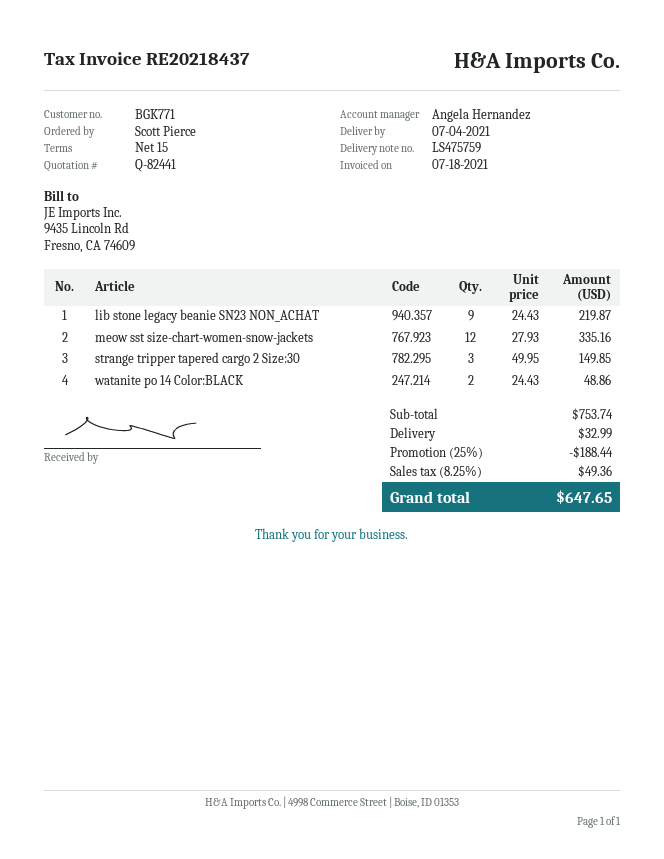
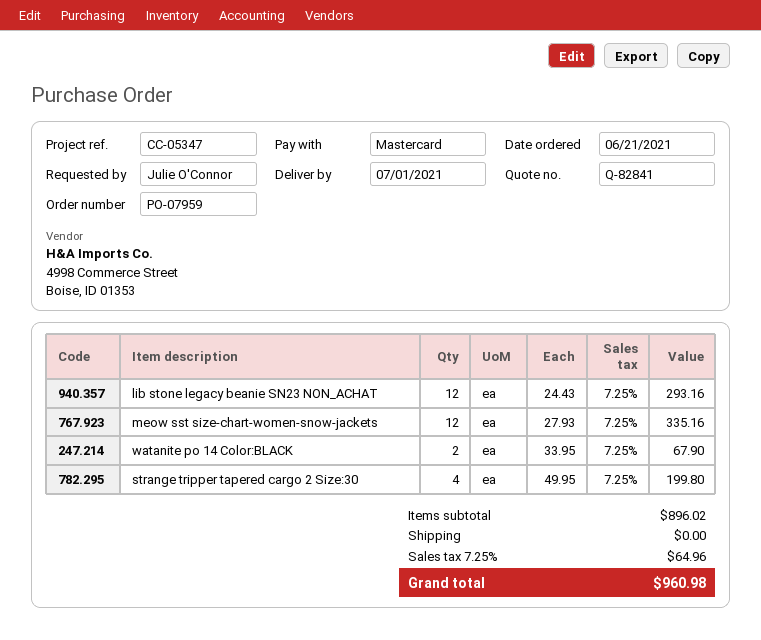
quote number: Q-82441 -> Q-82841
delivery date: 2021-07-04 -> 2021-07-01
ordered by: Scott Pierce -> Julie O'Connor
lib stone legacy beanie SN23 NON_ACHAT: 9 x 24.43 = 219.87 -> 12 x 24.43 = 293.16
strange tripper tapered cargo 2 Size:30: 3 x 49.95 = 149.85 -> 4 x 49.95 = 199.80
watanite po 14 Color:BLACK: 2 x 24.43 = 48.86 -> 2 x 33.95 = 67.90
subtotal: 753.74 -> 896.02
discount: 25% = 188.44 -> none
shipping: 32.99 -> 0.00
tax: 8.25% = 49.36 -> 7.25% = 64.96
total: 647.65 -> 960.98

